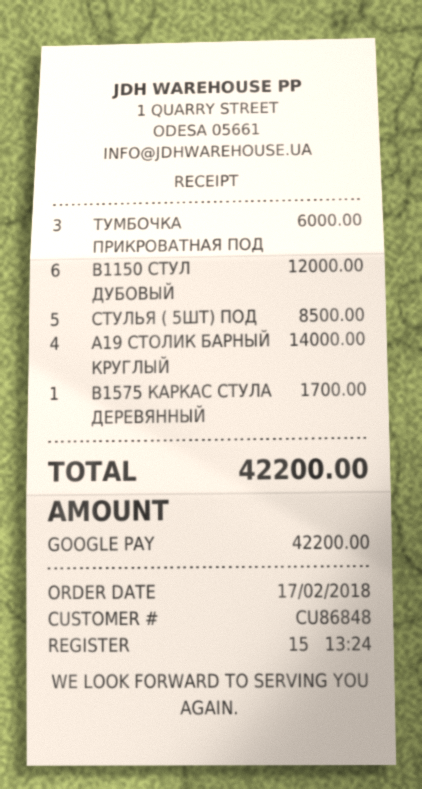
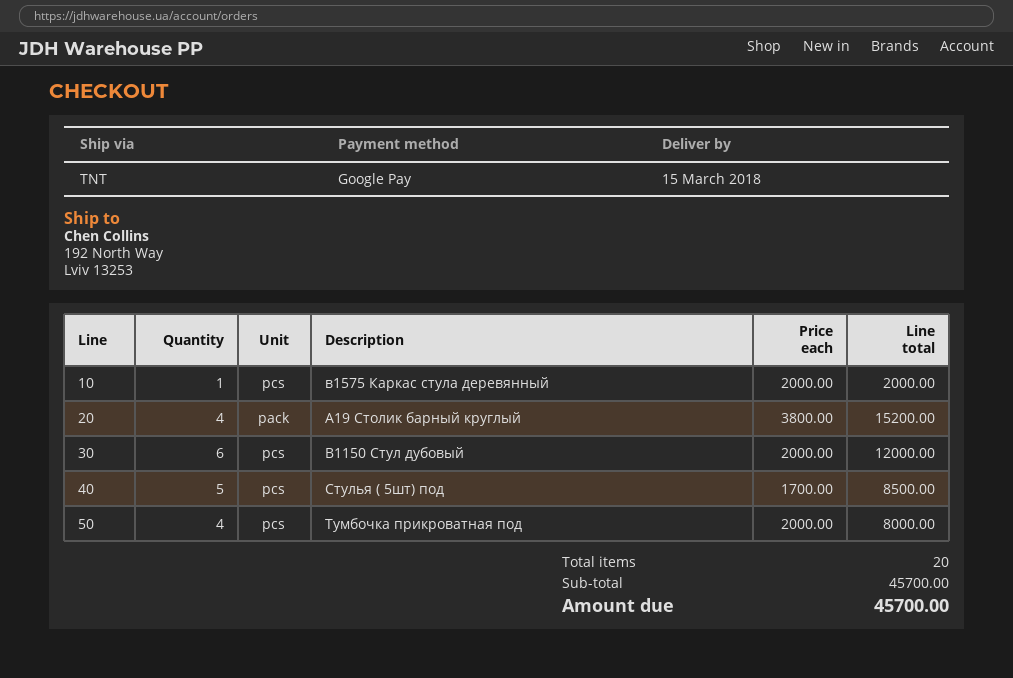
ТУМБОЧКА ПРИКРОВАТНАЯ ПОД: 3 for 6000.00 -> 4 for 8000.00
А19 СТОЛИК БАРНЫЙ КРУГЛЫЙ: 4 for 14000.00 -> 4 for 15200.00
В1575 КАРКАС СТУЛА ДЕРЕВЯННЫЙ: 1 for 1700.00 -> 1 for 2000.00
total: 42200.00 -> 45700.00

